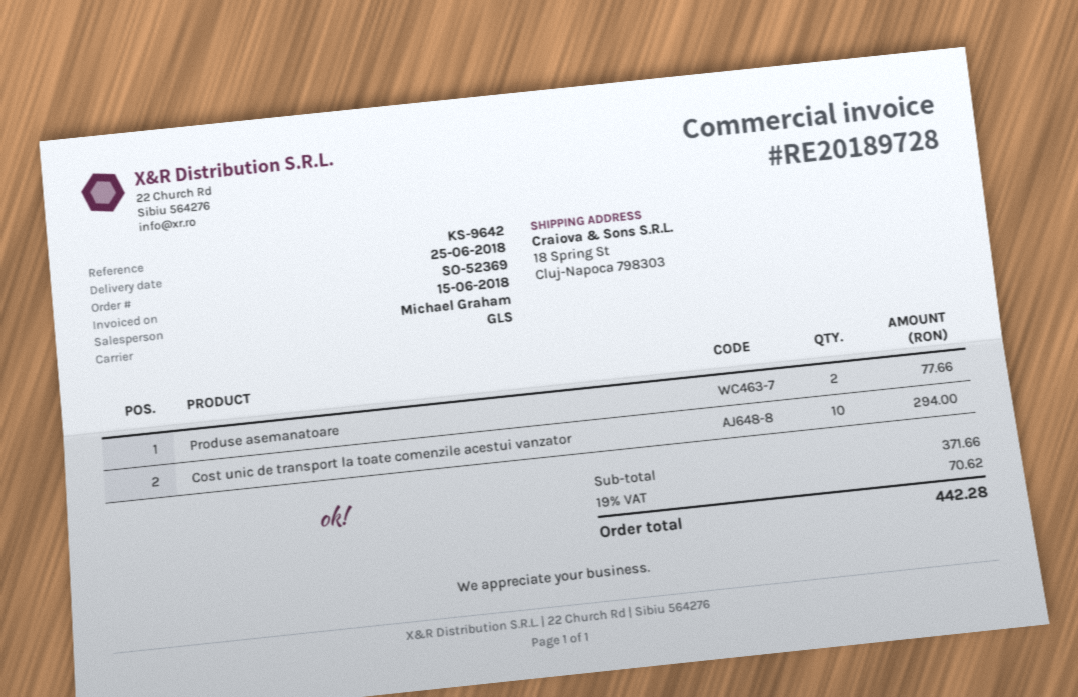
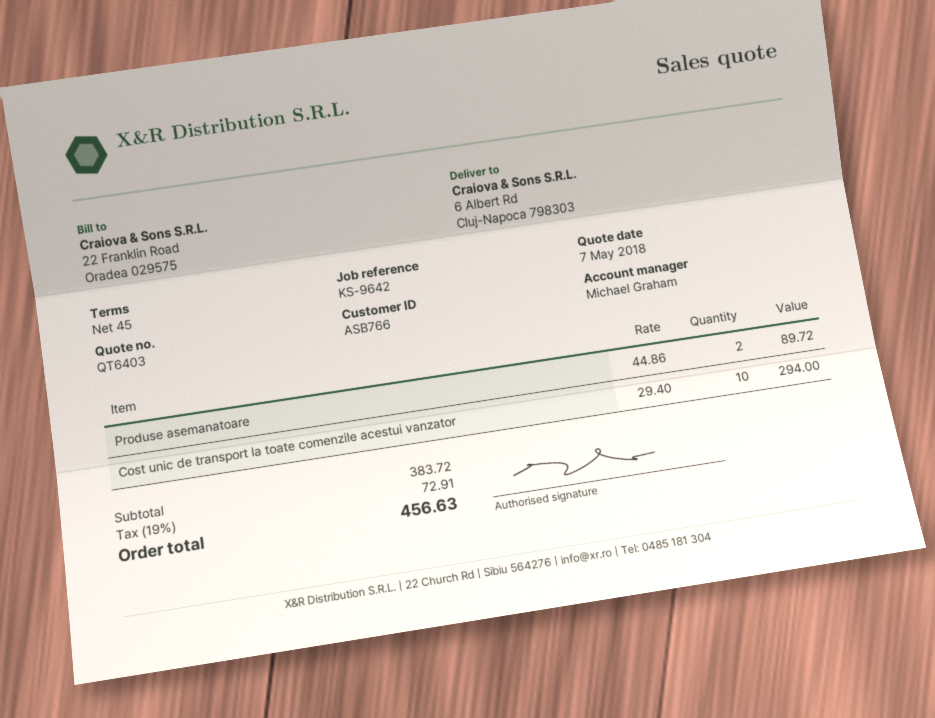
ship to: 18 Spring St, Cluj-Napoca 798303 -> 6 Albert Rd, Cluj-Napoca 798303
Produse asemanatoare: 2 for 77.66 -> 2 for 89.72
subtotal: 371.66 -> 383.72
tax: 19% = 70.62 -> 19% = 72.91
total: 442.28 -> 456.63

